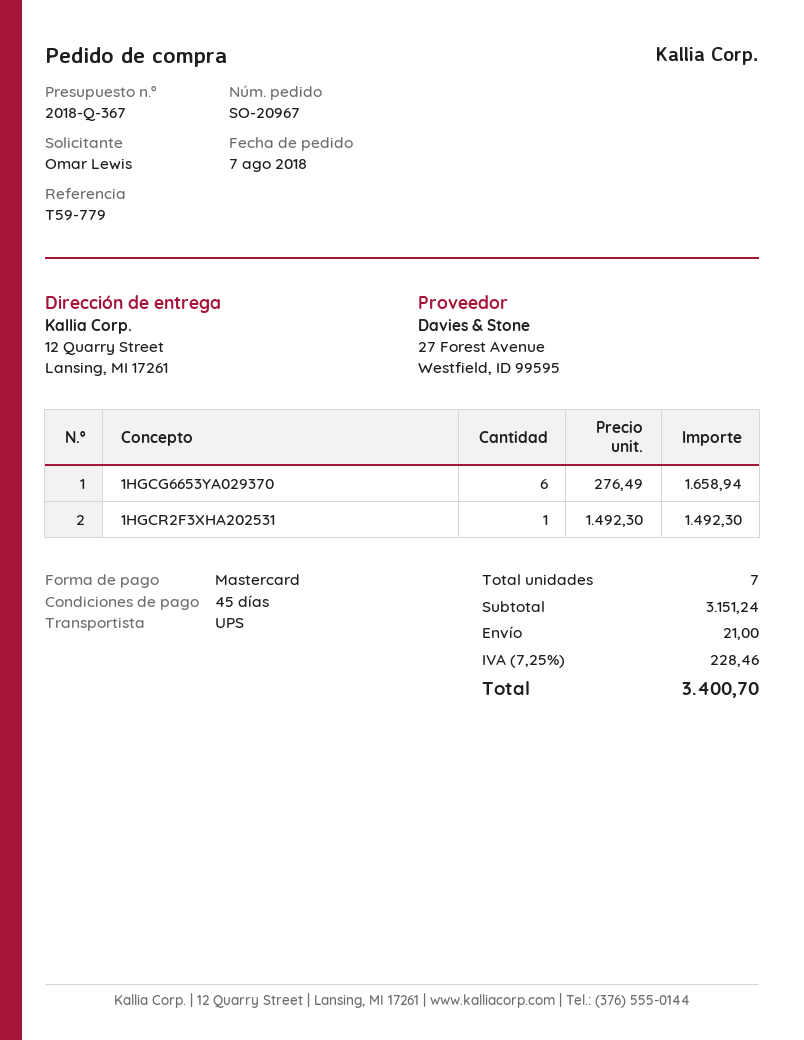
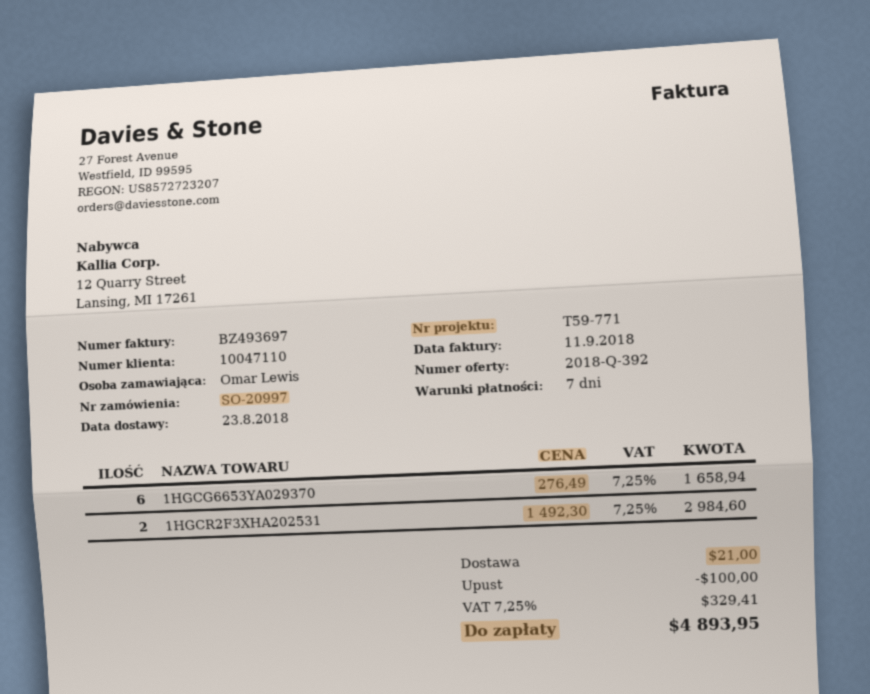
quote number: 2018-Q-367 -> 2018-Q-392
order number: SO-20967 -> SO-20997
payment terms: 45 days -> 7 days
reference: T59-779 -> T59-771
1HGCR2F3XHA202531: 1 x 1492.30 = 1492.30 -> 2 x 1492.30 = 2984.60
discount: none -> 100.00
tax: 7.25% = 228.46 -> 7.25% = 329.41
total: 3400.70 -> 4893.95

